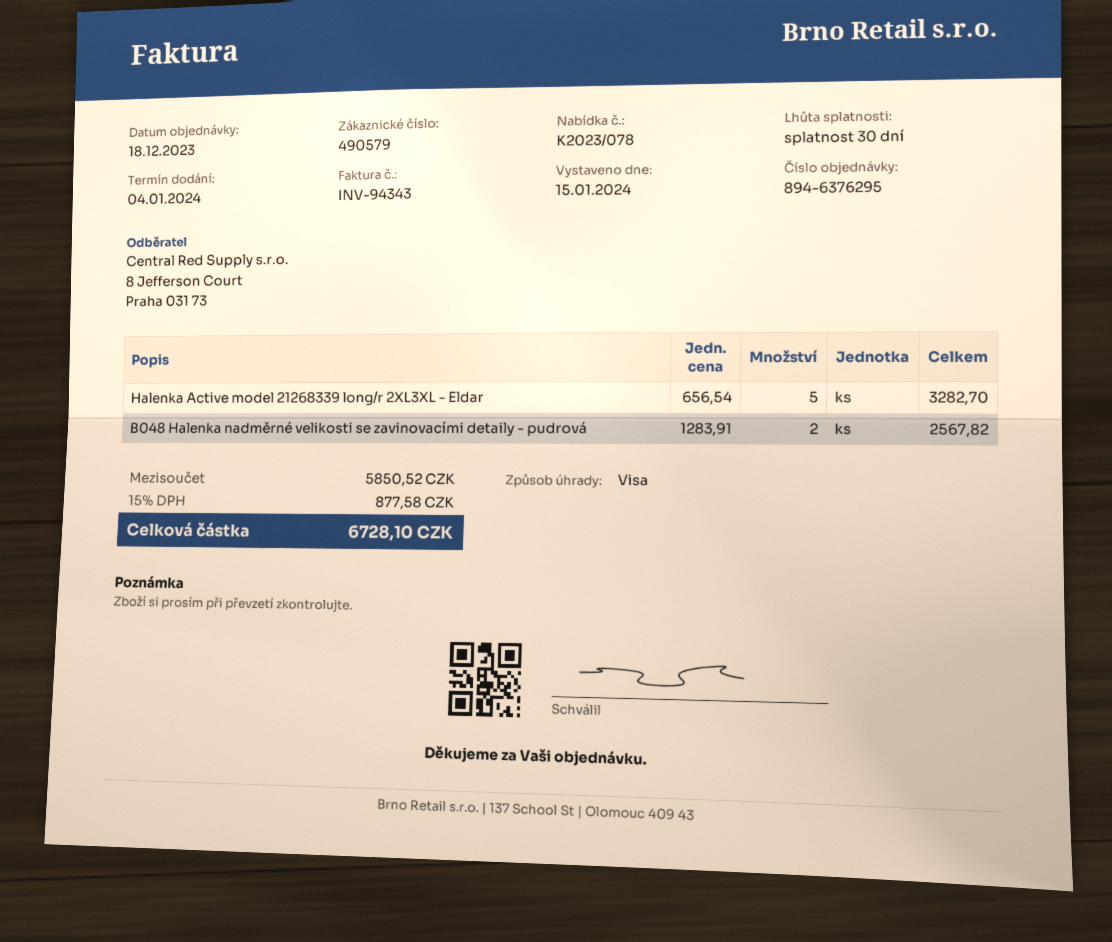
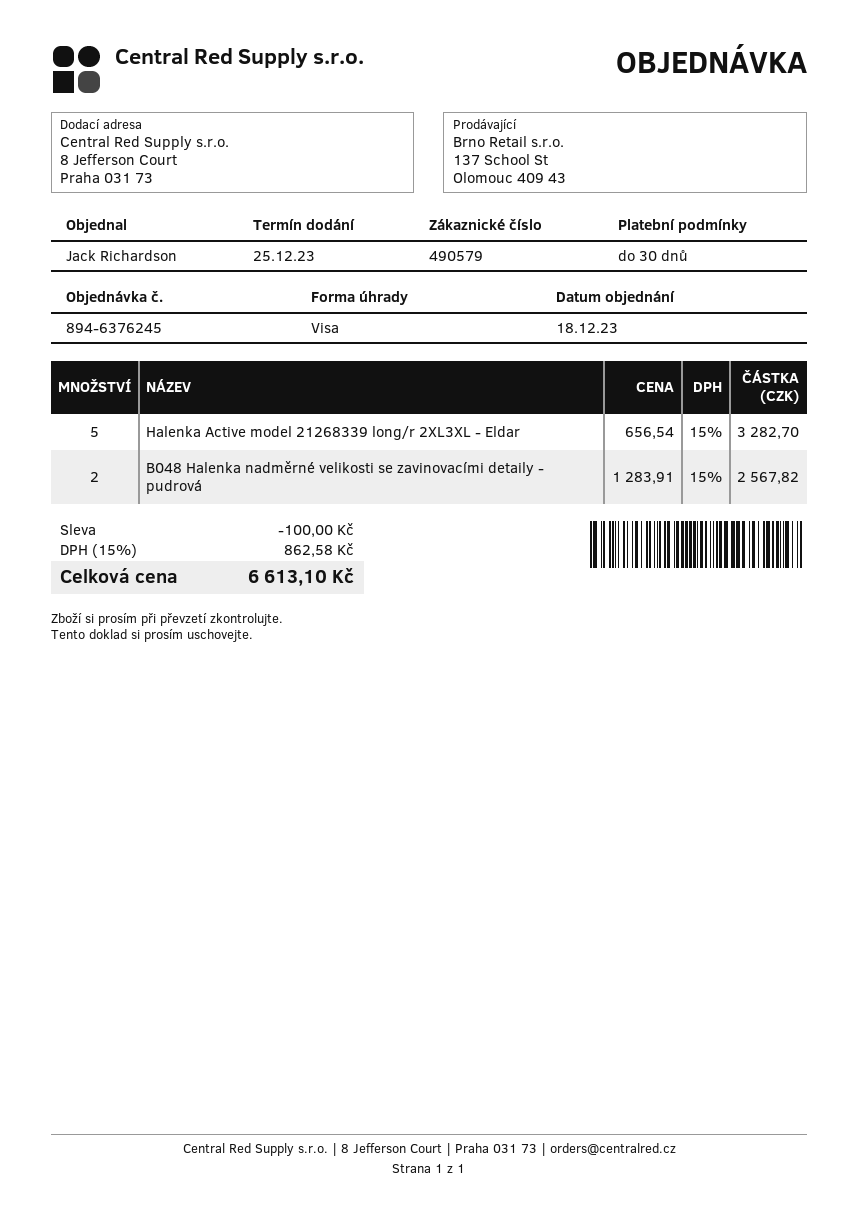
order number: 894-6376295 -> 894-6376245
delivery date: 2024-01-04 -> 2023-12-25
discount: none -> 100.00
tax: 15% = 877.58 -> 15% = 862.58
total: 6728.10 -> 6613.10

